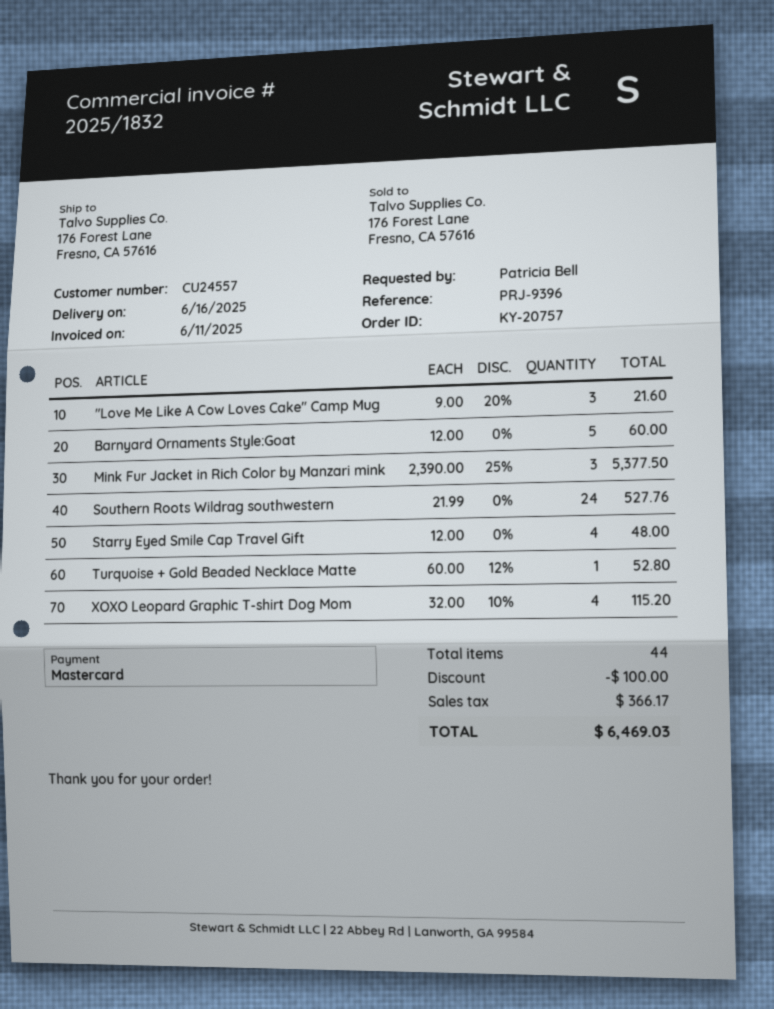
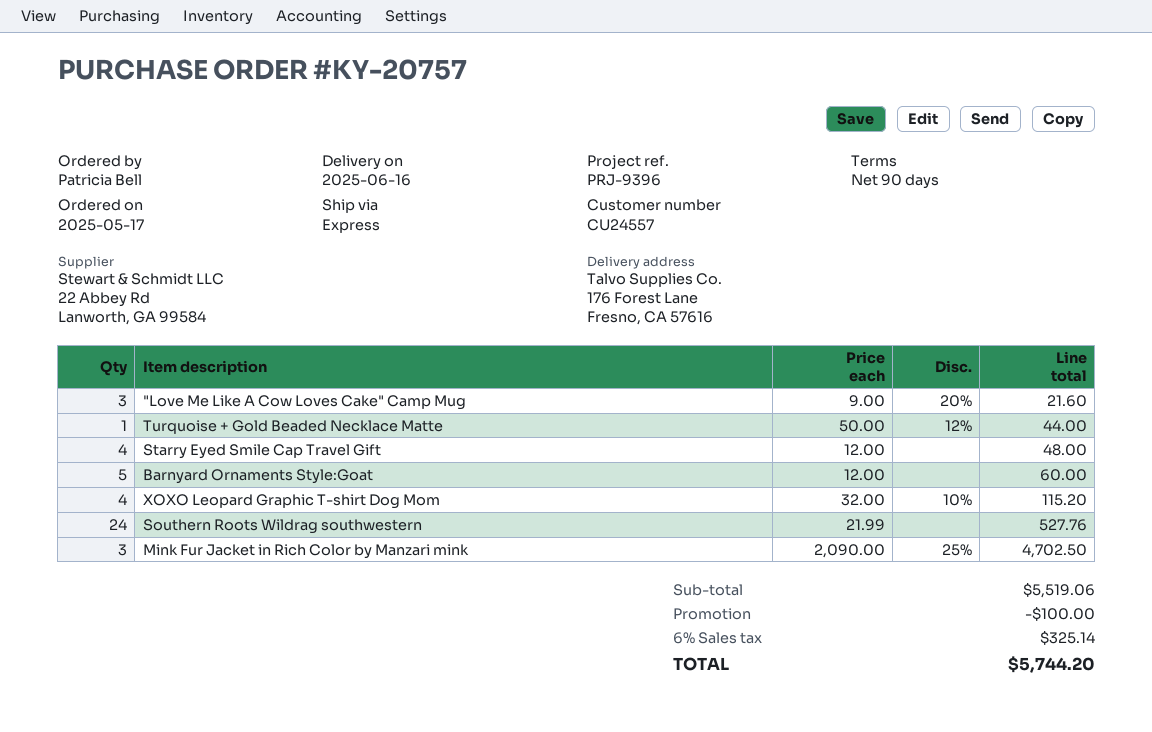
Mink Fur Jacket in Rich Color by Manzari mink: 3 x 2390.00 - 25% = 5377.50 -> 3 x 2090.00 - 25% = 4702.50
Turquoise + Gold Beaded Necklace Matte: 1 x 60.00 - 12% = 52.80 -> 1 x 50.00 - 12% = 44.00
tax: 366.17 -> 325.14
total: 6469.03 -> 5744.20

